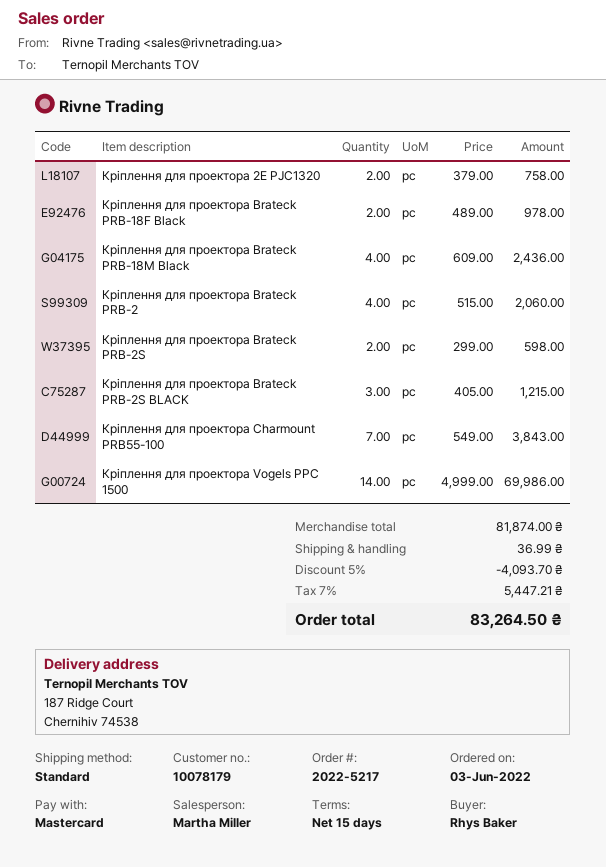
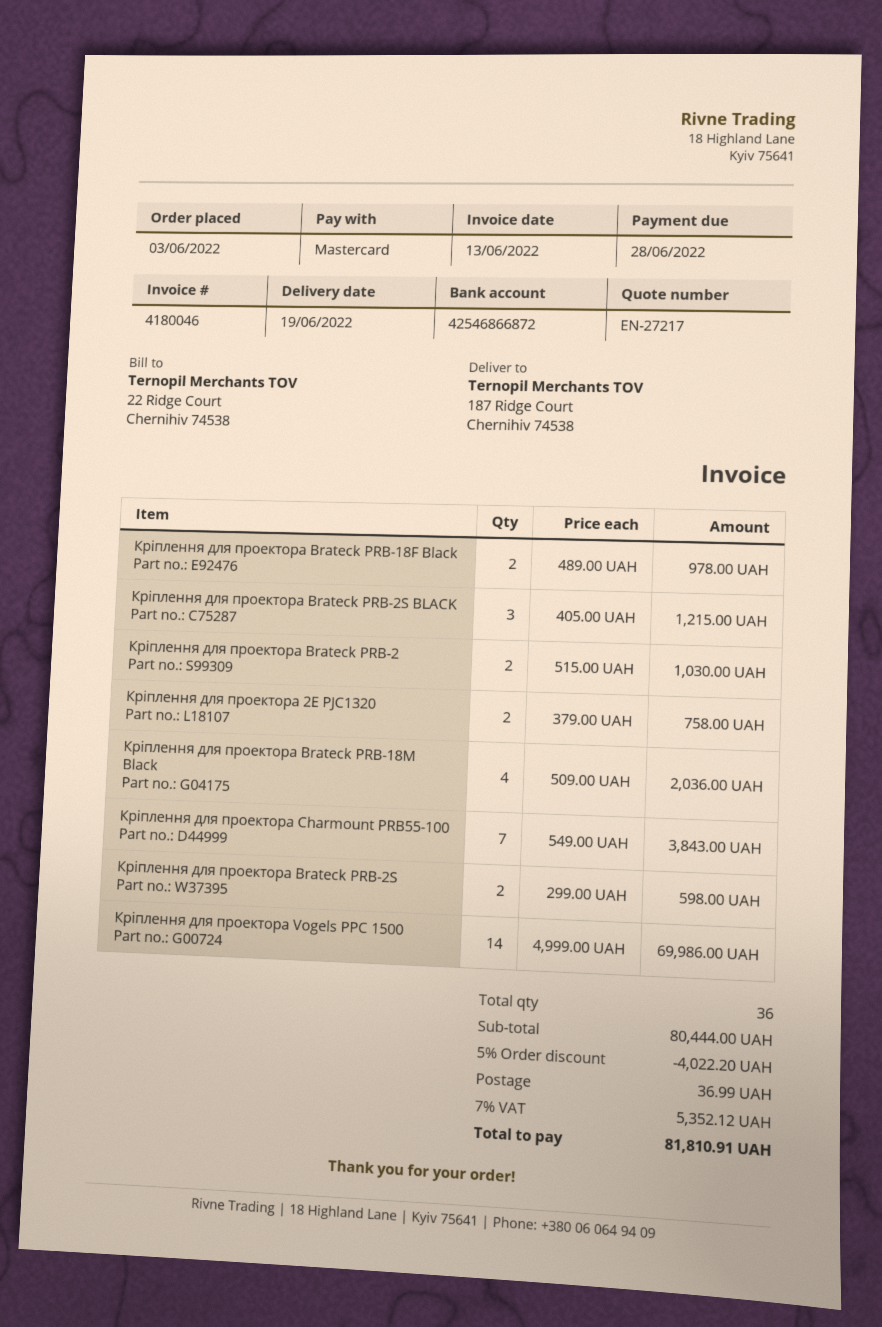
Кріплення для проектора Brateck PRB-18M Black: 4 x 609.00 = 2436.00 -> 4 x 509.00 = 2036.00
Кріплення для проектора Brateck PRB-2: 4 x 515.00 = 2060.00 -> 2 x 515.00 = 1030.00
subtotal: 81874.00 -> 80444.00
discount: 5% = 4093.70 -> 5% = 4022.20
tax: 7% = 5447.21 -> 7% = 5352.12
total: 83264.50 -> 81810.91

